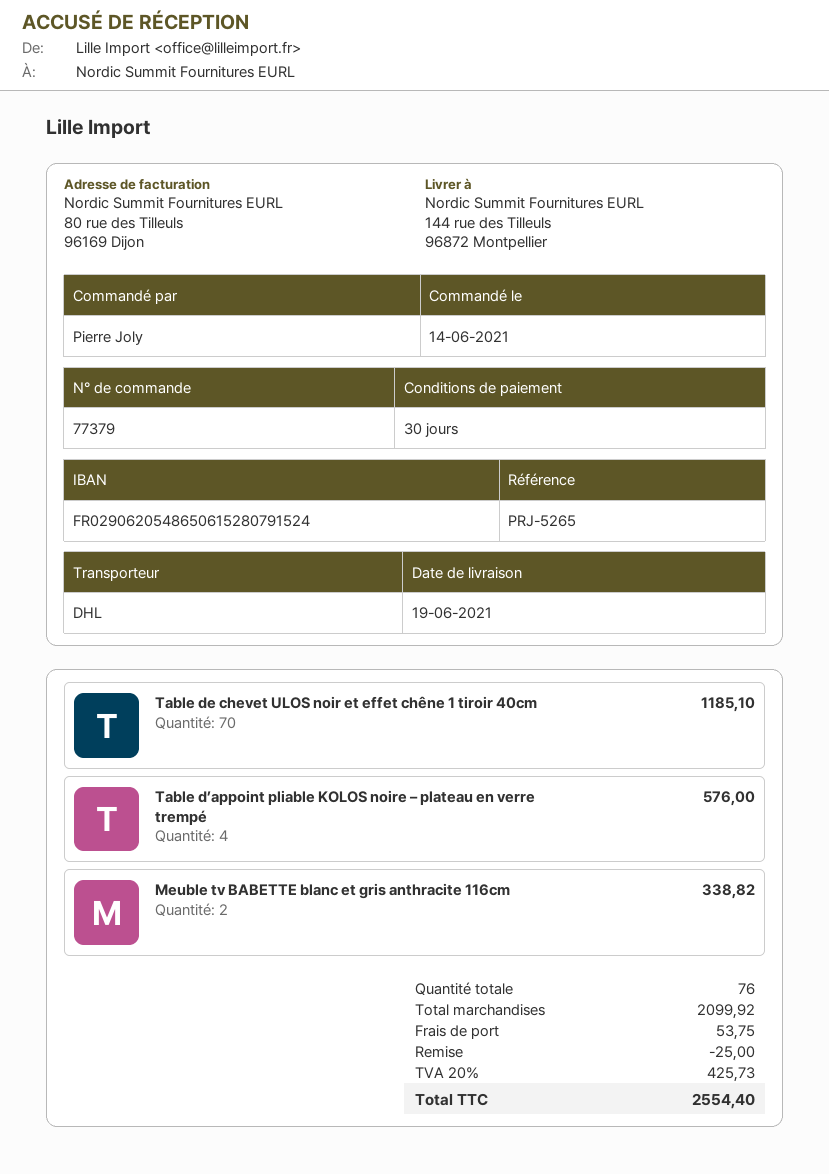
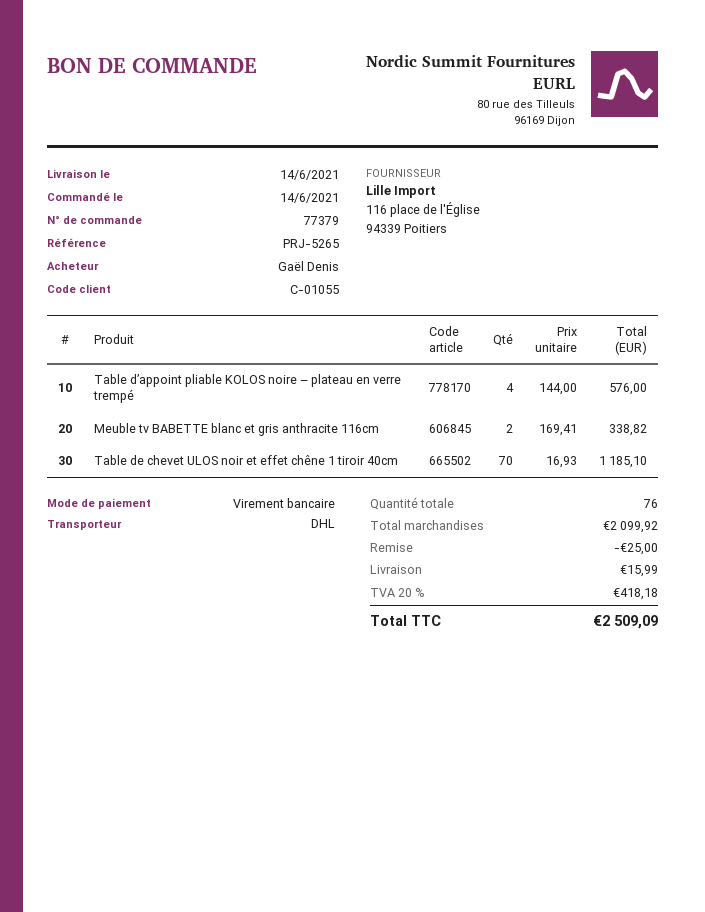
delivery date: 2021-06-19 -> 2021-06-14
ordered by: Pierre Joly -> Gaël Denis
shipping: 53.75 -> 15.99
tax: 20% = 425.73 -> 20% = 418.18
total: 2554.40 -> 2509.09

